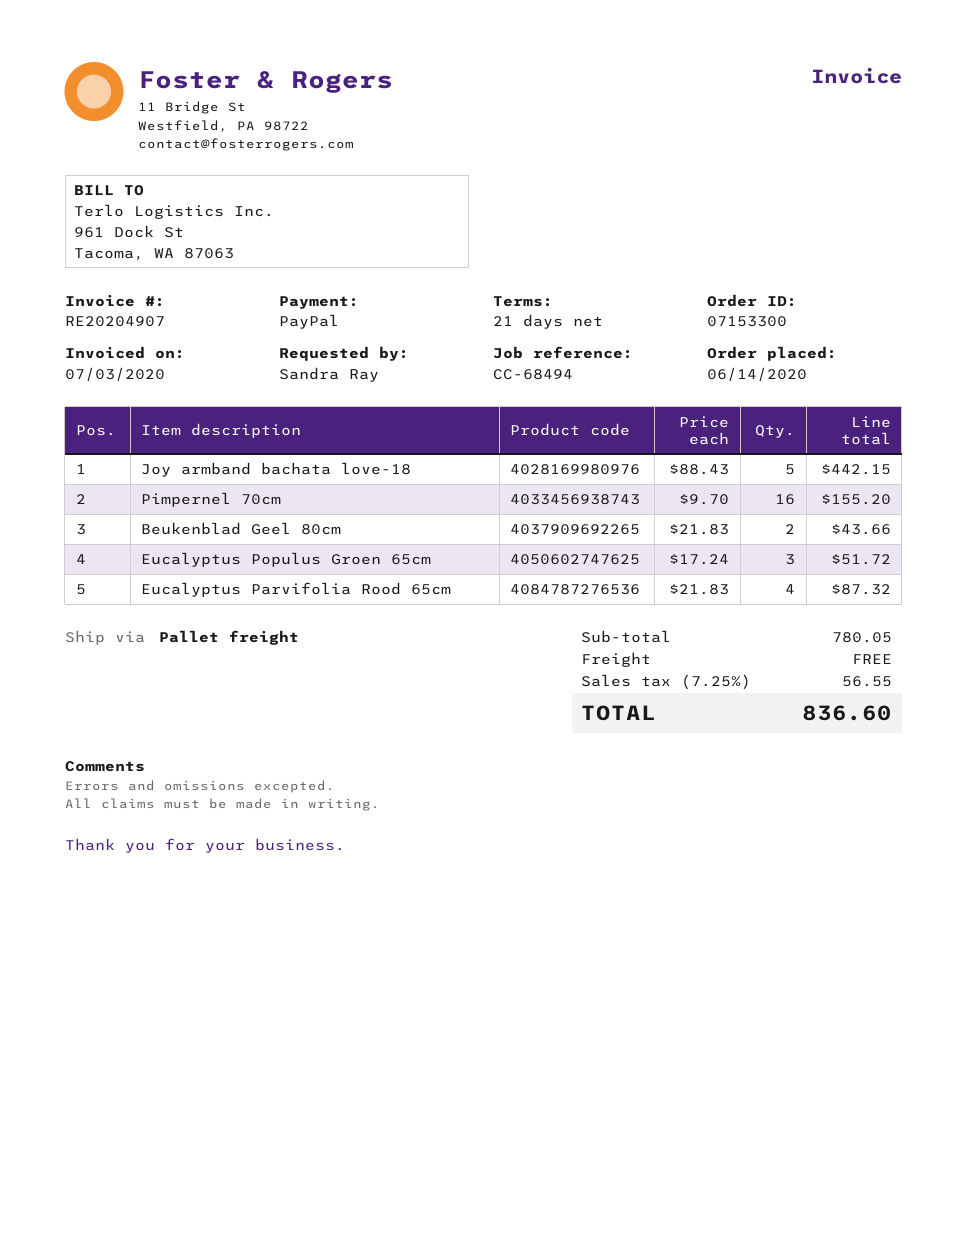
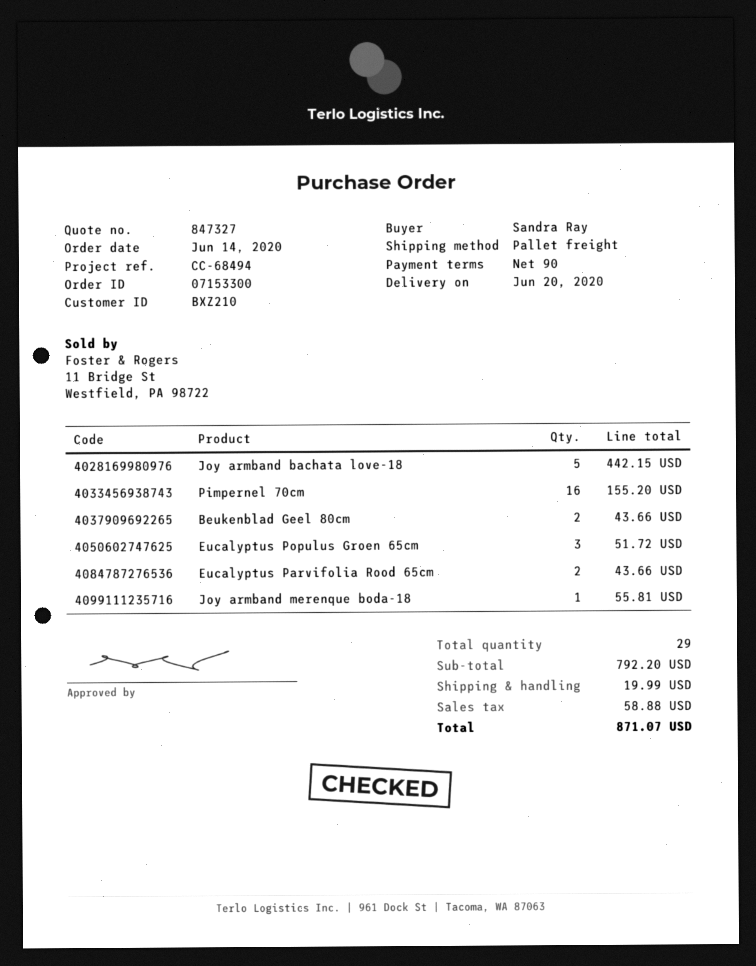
payment terms: 21 days -> 90 days
Eucalyptus Parvifolia Rood 65cm: 4 for 87.32 -> 2 for 43.66
Joy armband merenque boda-18: none -> 1 for 55.81
subtotal: 780.05 -> 792.20
shipping: 0.00 -> 19.99
tax: 56.55 -> 58.88
total: 836.60 -> 871.07

